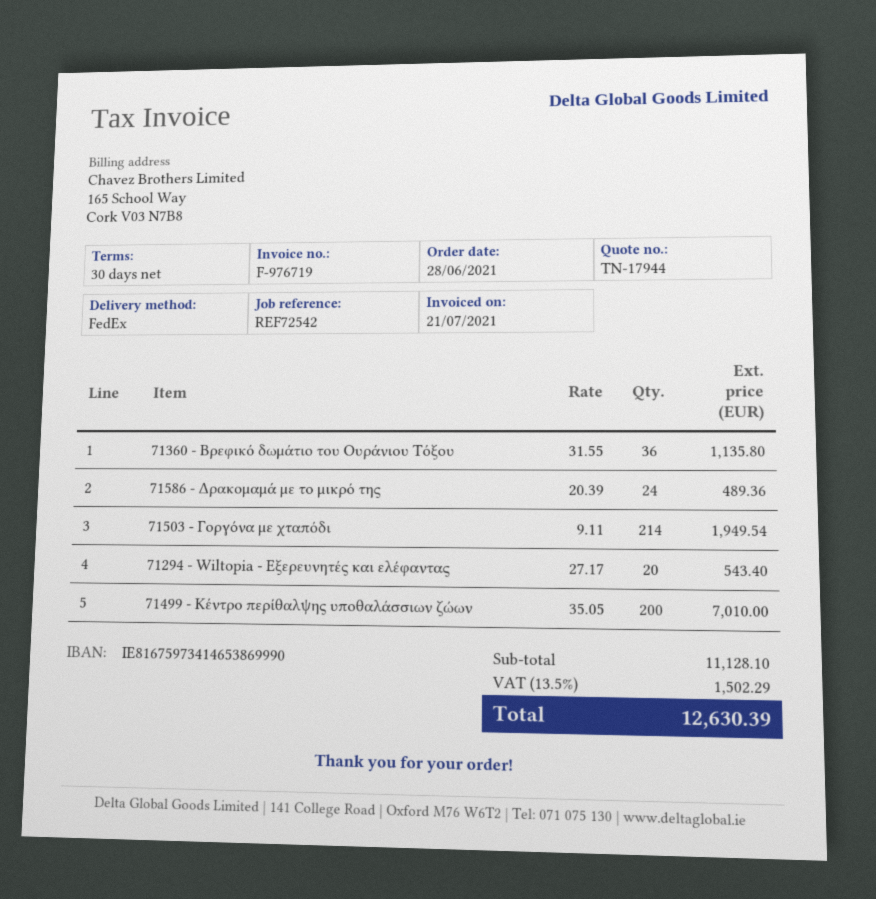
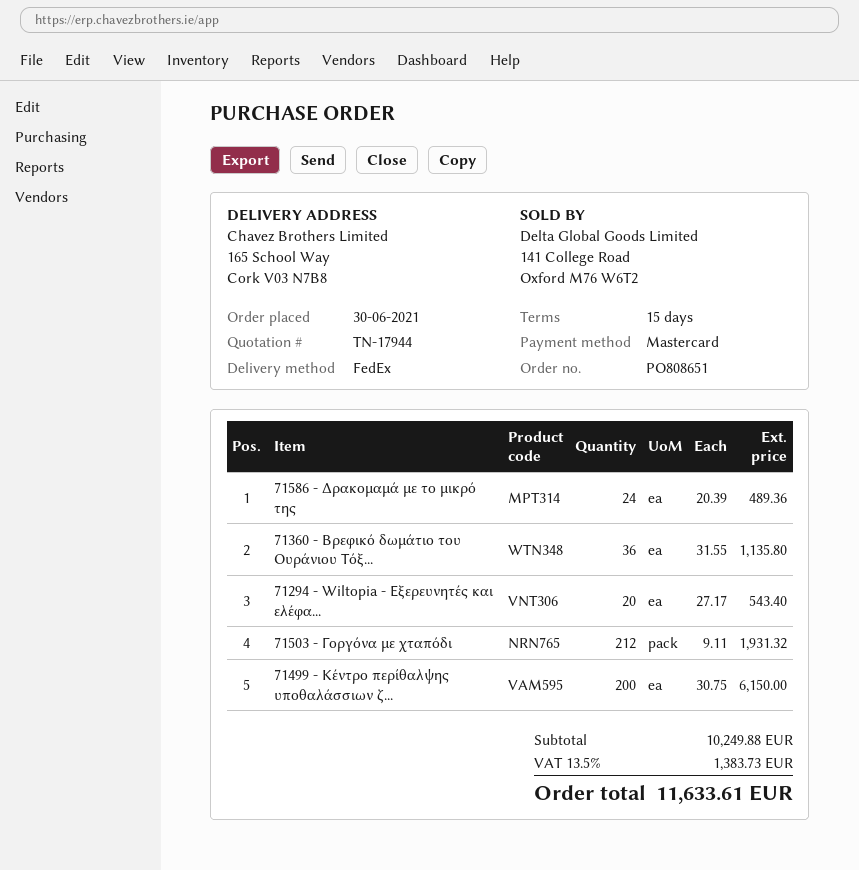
order date: 2021-06-28 -> 2021-06-30
payment terms: 30 days -> 15 days
71503 - Γοργόνα με χταπόδι: 214 x 9.11 = 1949.54 -> 212 x 9.11 = 1931.32
71499 - Κέντρο περίθαλψης υποθαλάσσιων ζώων: 200 x 35.05 = 7010.00 -> 200 x 30.75 = 6150.00
subtotal: 11128.10 -> 10249.88
tax: 13.5% = 1502.29 -> 13.5% = 1383.73
total: 12630.39 -> 11633.61

